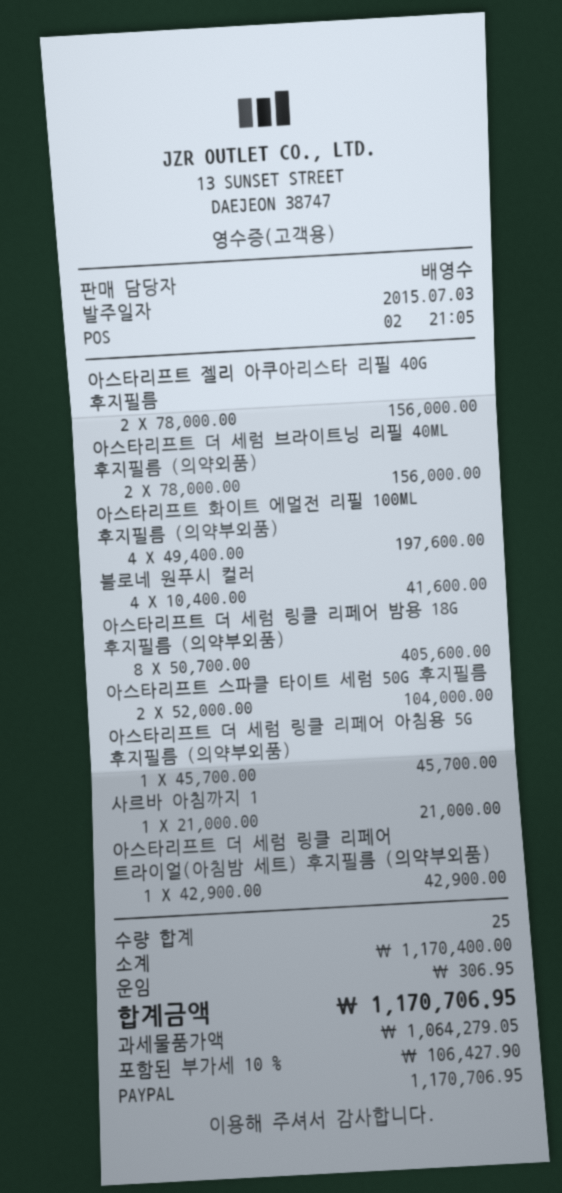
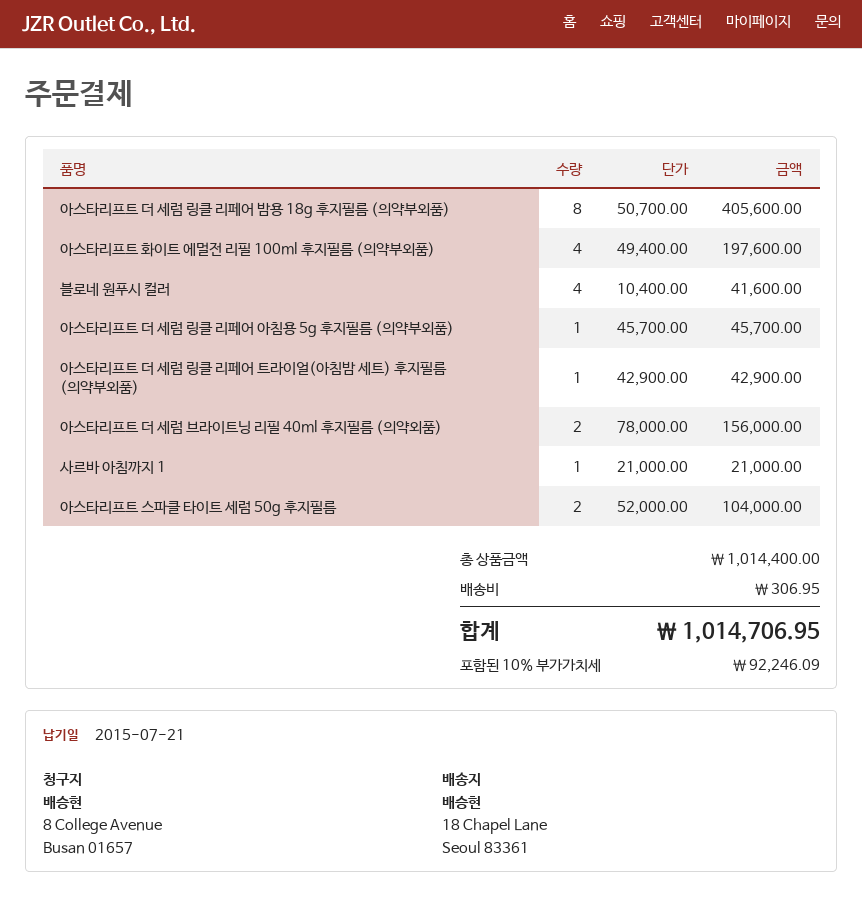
아스타리프트 젤리 아쿠아리스타 리필 40G 후지필름: 2 x 78000.00 = 156000.00 -> none
subtotal: 1170400.00 -> 1014400.00
tax: 10% = 106427.90 -> 10% = 92246.09
total: 1170706.95 -> 1014706.95

